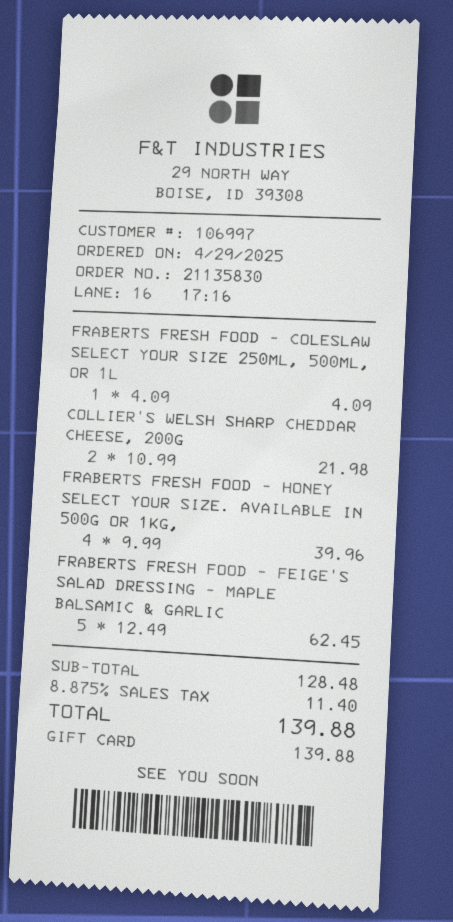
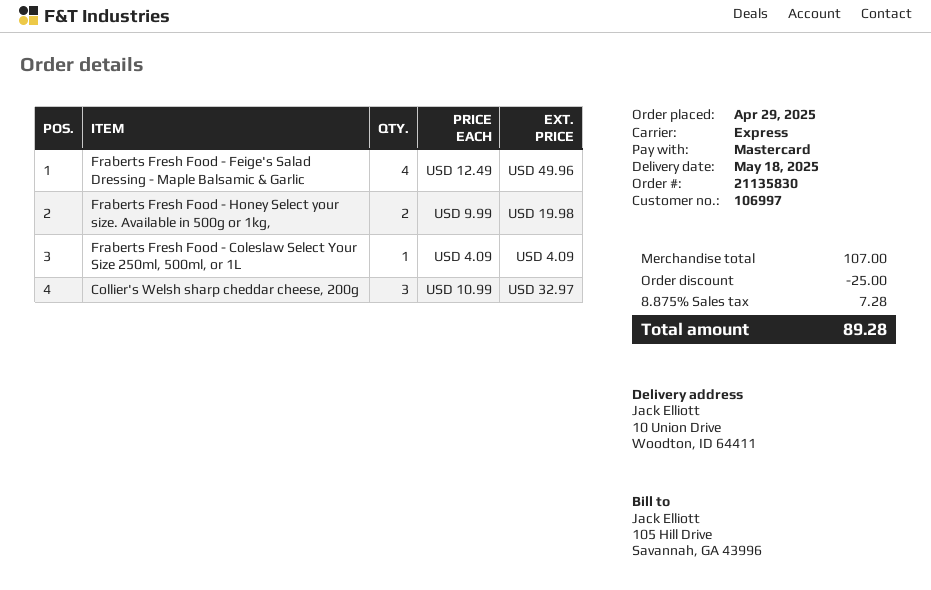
payment method: gift card -> Mastercard
COLLIER'S WELSH SHARP CHEDDAR CHEESE, 200G: 2 x 10.99 = 21.98 -> 3 x 10.99 = 32.97
FRABERTS FRESH FOOD - HONEY SELECT YOUR SIZE. AVAILABLE IN 500G OR 1KG,: 4 x 9.99 = 39.96 -> 2 x 9.99 = 19.98
FRABERTS FRESH FOOD - FEIGE'S SALAD DRESSING - MAPLE BALSAMIC & GARLIC: 5 x 12.49 = 62.45 -> 4 x 12.49 = 49.96
subtotal: 128.48 -> 107.00
discount: none -> 25.00
tax: 8.875% = 11.40 -> 8.875% = 7.28
total: 139.88 -> 89.28

